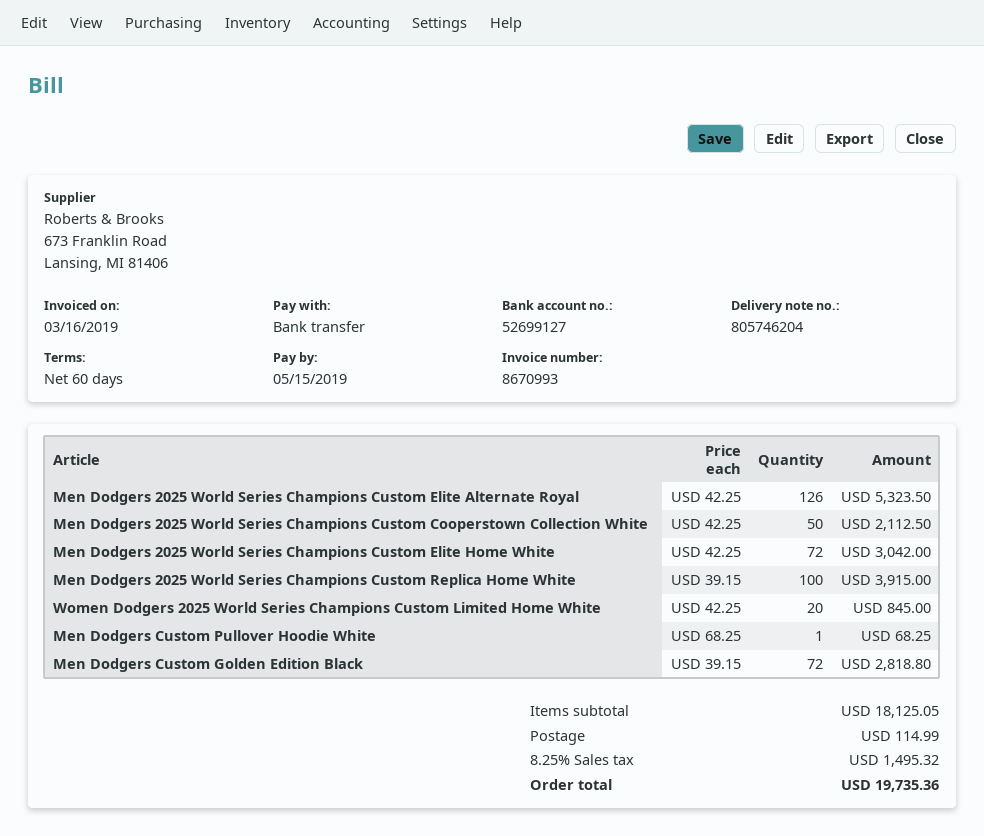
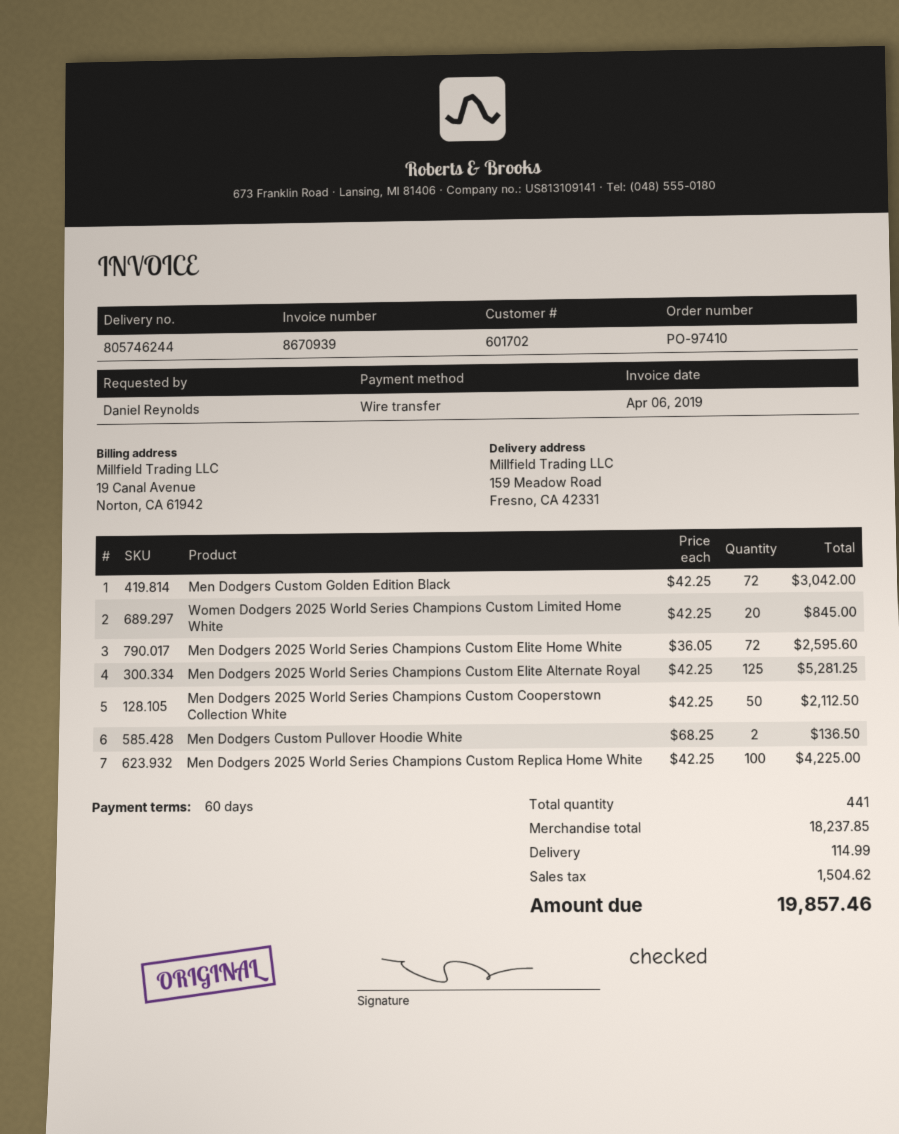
delivery note number: 805746204 -> 805746244
invoice number: 8670993 -> 8670939
invoice date: 2019-03-16 -> 2019-04-06
Men Dodgers 2025 World Series Champions Custom Elite Alternate Royal: 126 x 42.25 = 5323.50 -> 125 x 42.25 = 5281.25
Men Dodgers 2025 World Series Champions Custom Elite Home White: 72 x 42.25 = 3042.00 -> 72 x 36.05 = 2595.60
Men Dodgers 2025 World Series Champions Custom Replica Home White: 100 x 39.15 = 3915.00 -> 100 x 42.25 = 4225.00
Men Dodgers Custom Pullover Hoodie White: 1 x 68.25 = 68.25 -> 2 x 68.25 = 136.50
Men Dodgers Custom Golden Edition Black: 72 x 39.15 = 2818.80 -> 72 x 42.25 = 3042.00
subtotal: 18125.05 -> 18237.85
tax: 1495.32 -> 1504.62
total: 19735.36 -> 19857.46

